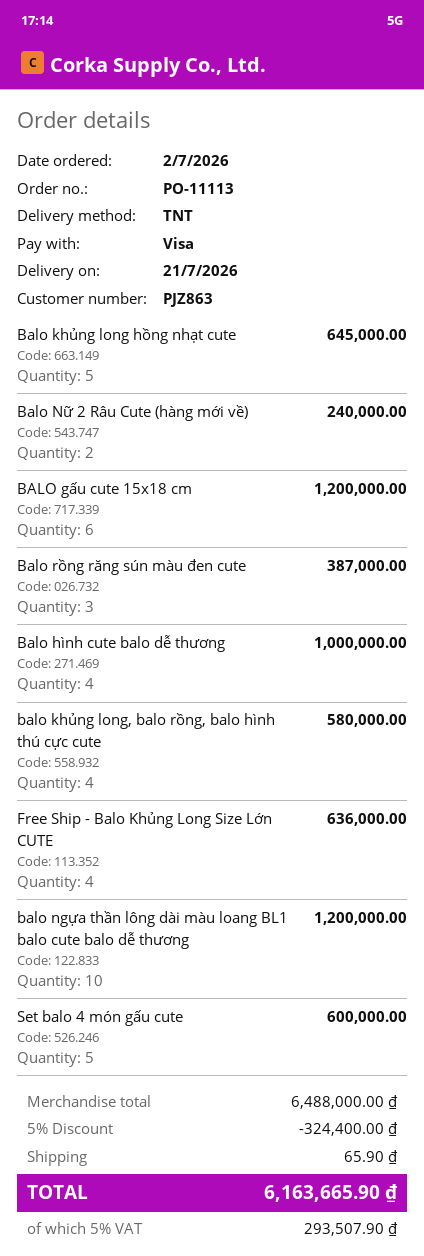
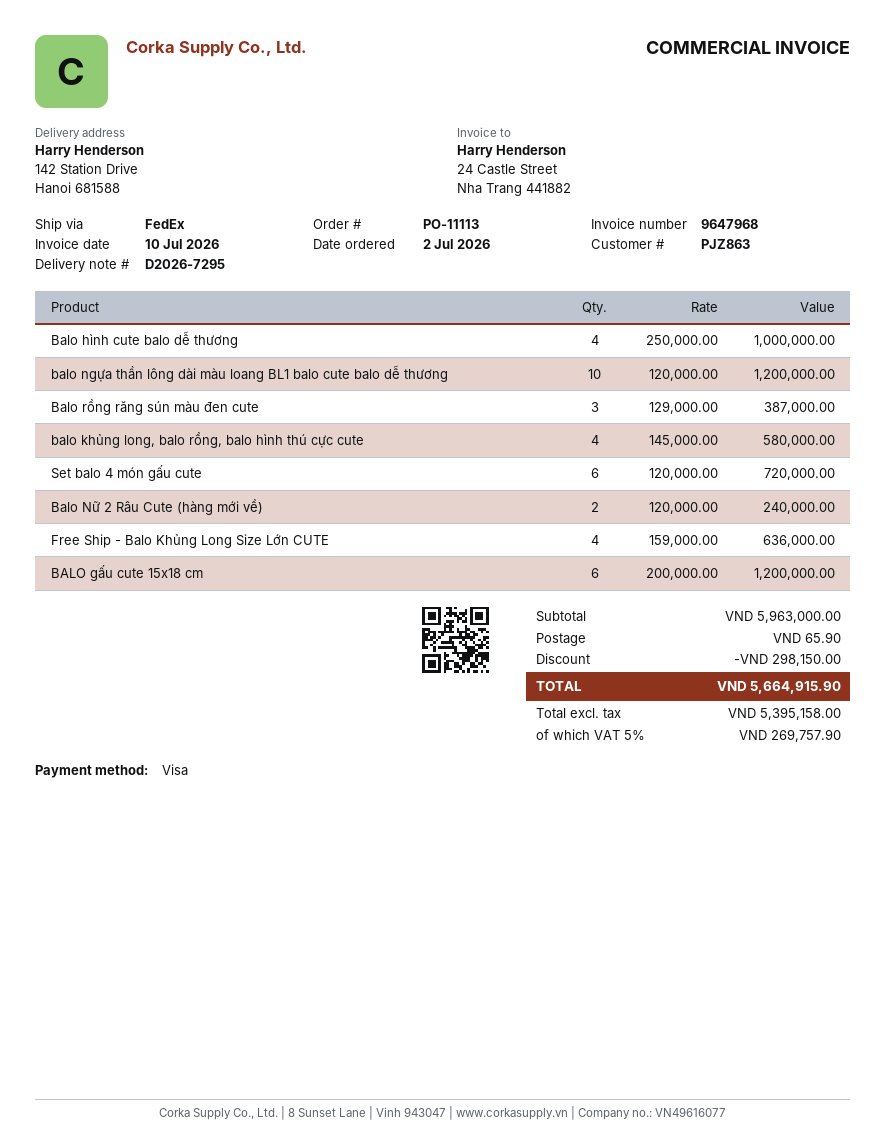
shipping method: TNT -> FedEx
Balo khủng long hồng nhạt cute: 5 for 645000.00 -> none
Set balo 4 món gấu cute: 5 for 600000.00 -> 6 for 720000.00
subtotal: 6488000.00 -> 5963000.00
discount: 324400.00 -> 298150.00
tax: 5% = 293507.90 -> 5% = 269757.90
total: 6163665.90 -> 5664915.90

